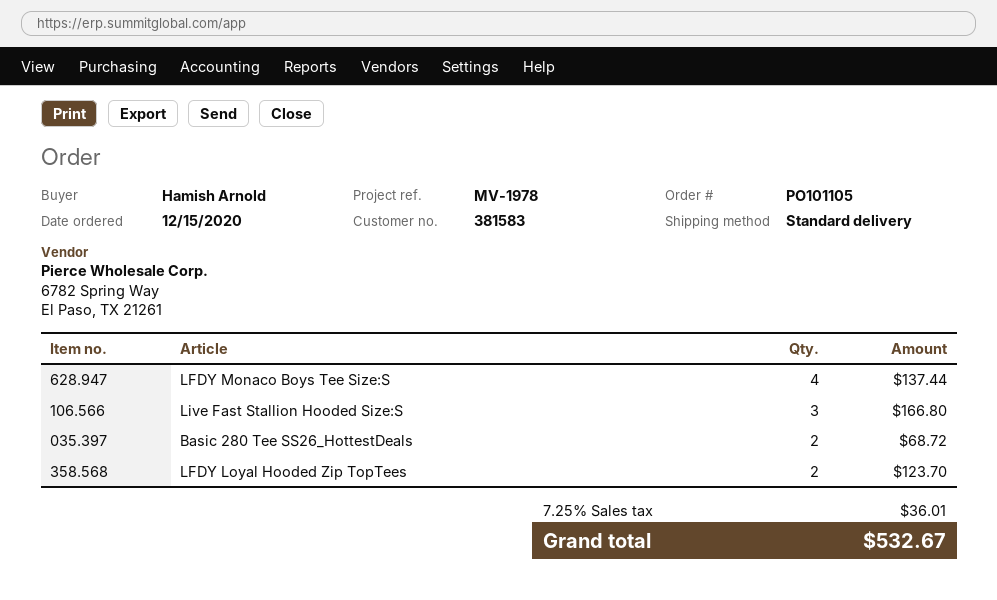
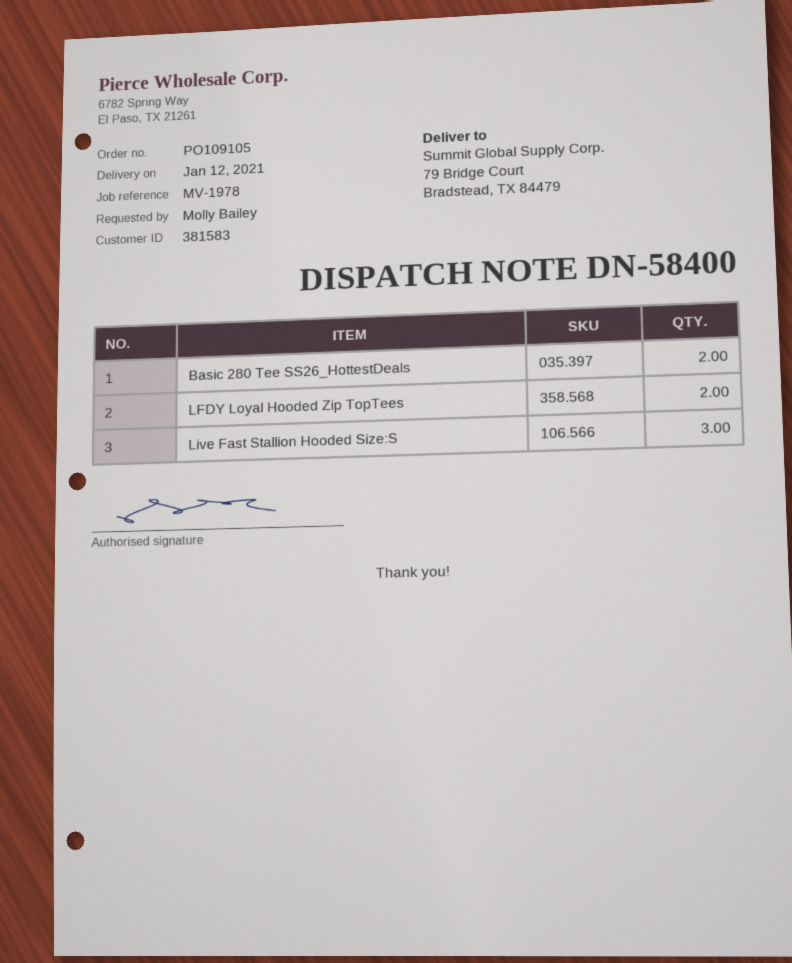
order number: PO101105 -> PO109105
ordered by: Hamish Arnold -> Molly Bailey
LFDY Monaco Boys Tee Size:S: 4 -> none

